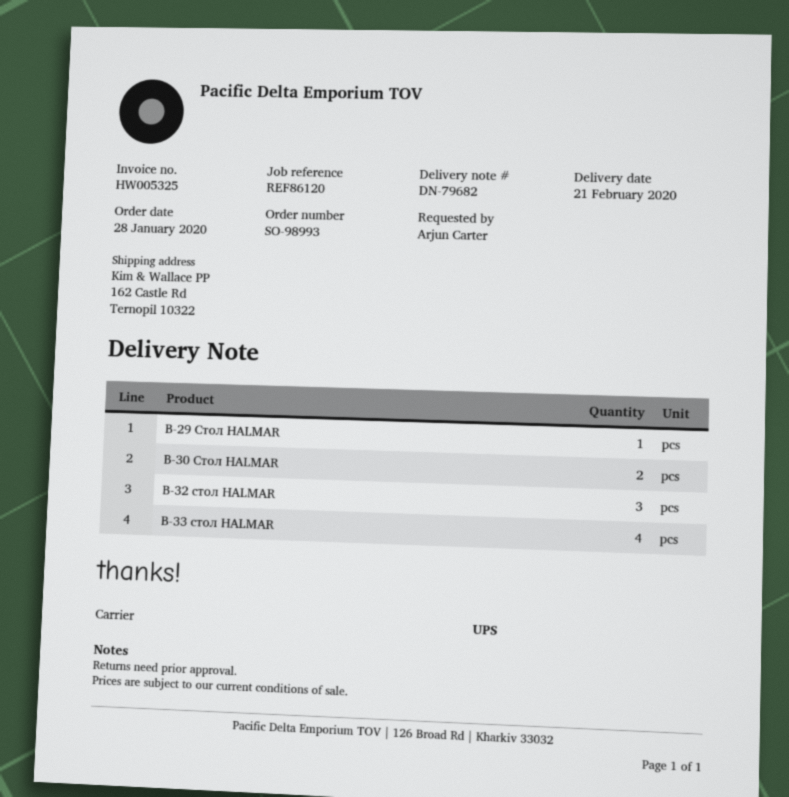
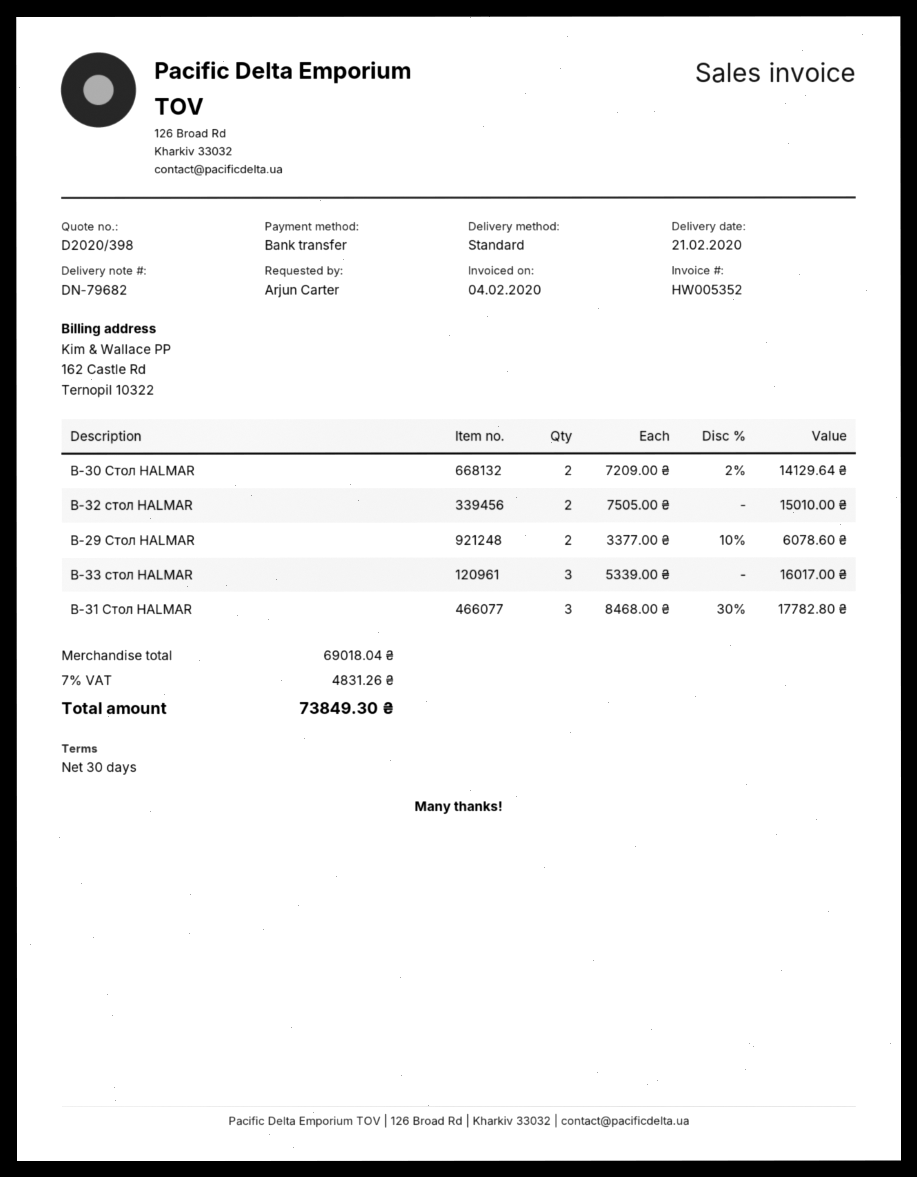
invoice number: HW005325 -> HW005352
shipping method: UPS -> standard
B-29 Стол HALMAR: 1 -> 2
B-32 стол HALMAR: 3 -> 2
B-33 стол HALMAR: 4 -> 3
B-31 Стол HALMAR: none -> 3

